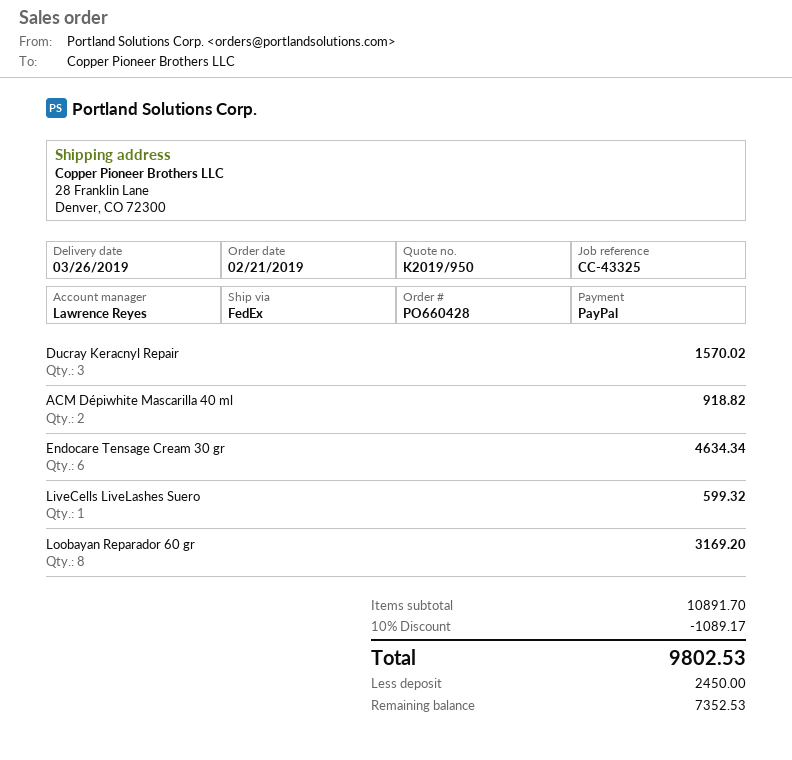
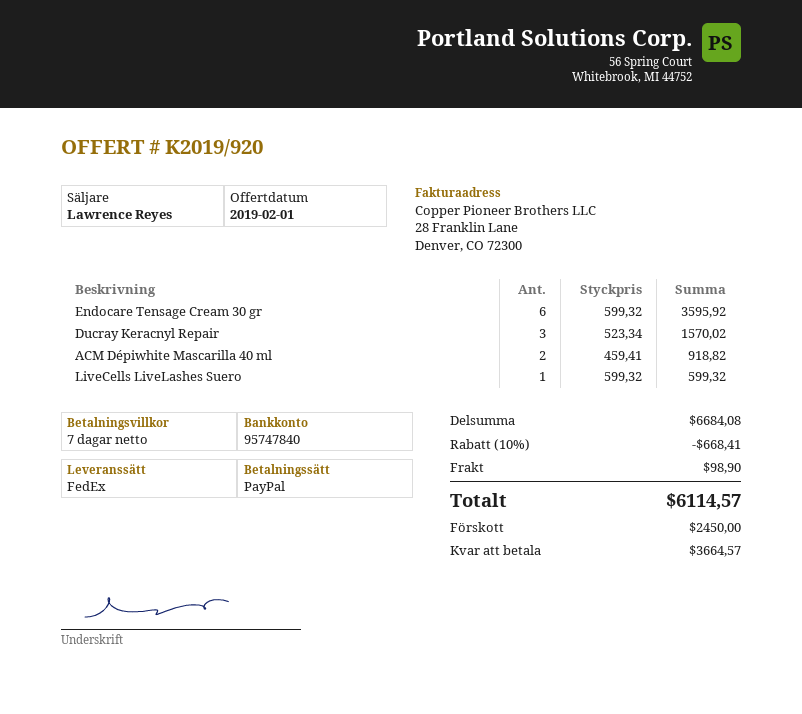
quote number: K2019/950 -> K2019/920
Endocare Tensage Cream 30 gr: 6 for 4634.34 -> 6 for 3595.92
Loobayan Reparador 60 gr: 8 for 3169.20 -> none
subtotal: 10891.70 -> 6684.08
discount: 10% = 1089.17 -> 10% = 668.41
shipping: none -> 98.90
total: 9802.53 -> 6114.57
balance: 7352.53 -> 3664.57

